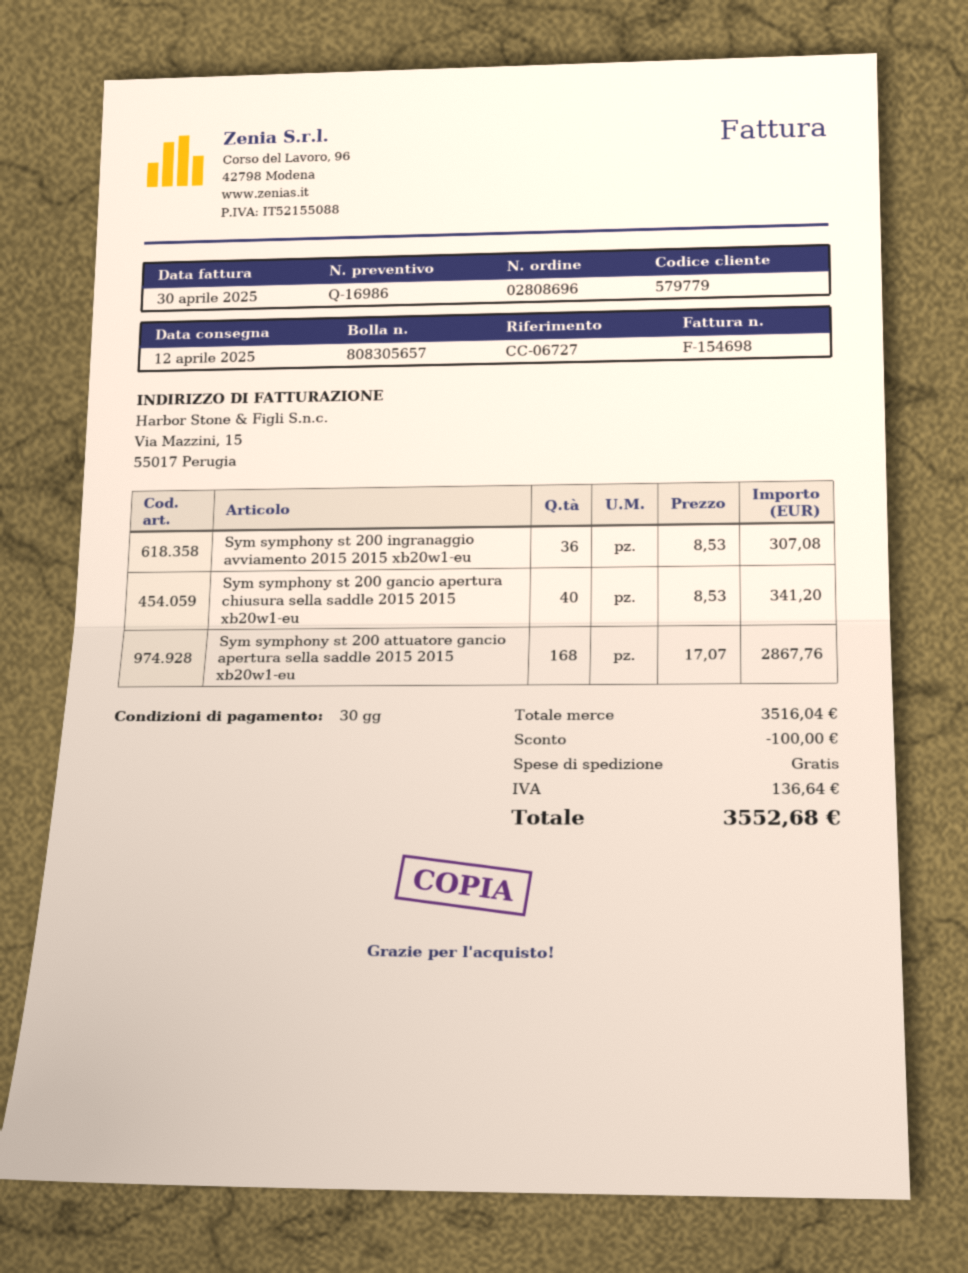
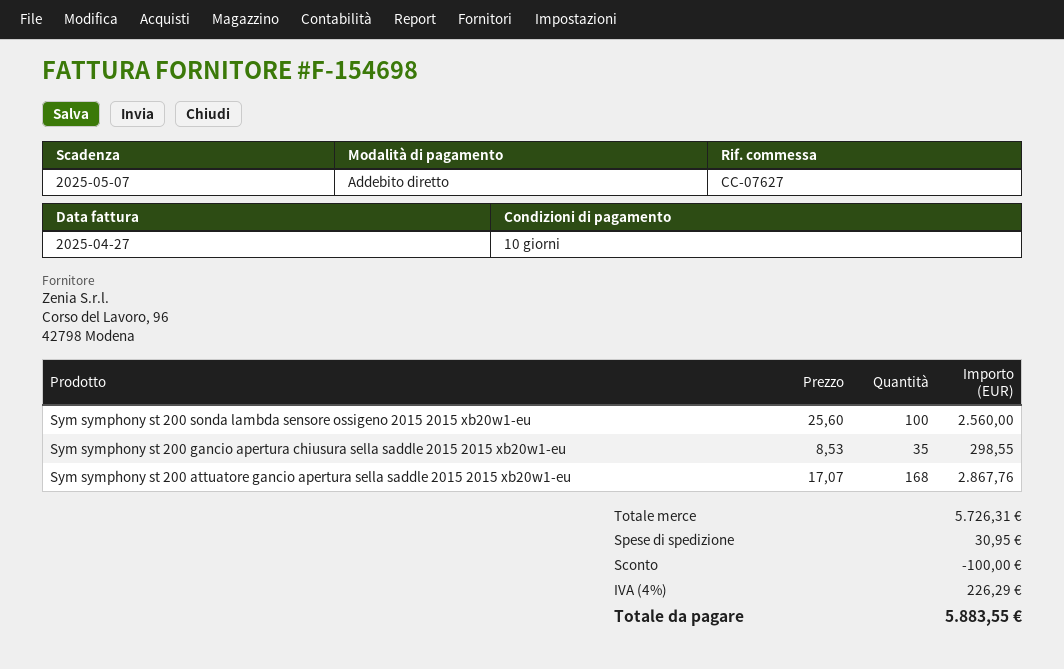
invoice date: 2025-04-30 -> 2025-04-27
payment terms: 30 days -> 10 days
reference: CC-06727 -> CC-07627
Sym symphony st 200 ingranaggio avviamento 2015 2015 xb20w1-eu: 36 x 8.53 = 307.08 -> none
Sym symphony st 200 gancio apertura chiusura sella saddle 2015 2015 xb20w1-eu: 40 x 8.53 = 341.20 -> 35 x 8.53 = 298.55
Sym symphony st 200 sonda lambda sensore ossigeno 2015 2015 xb20w1-eu: none -> 100 x 25.60 = 2560.00
subtotal: 3516.04 -> 5726.31
shipping: 0.00 -> 30.95
tax: 136.64 -> 226.29
total: 3552.68 -> 5883.55

